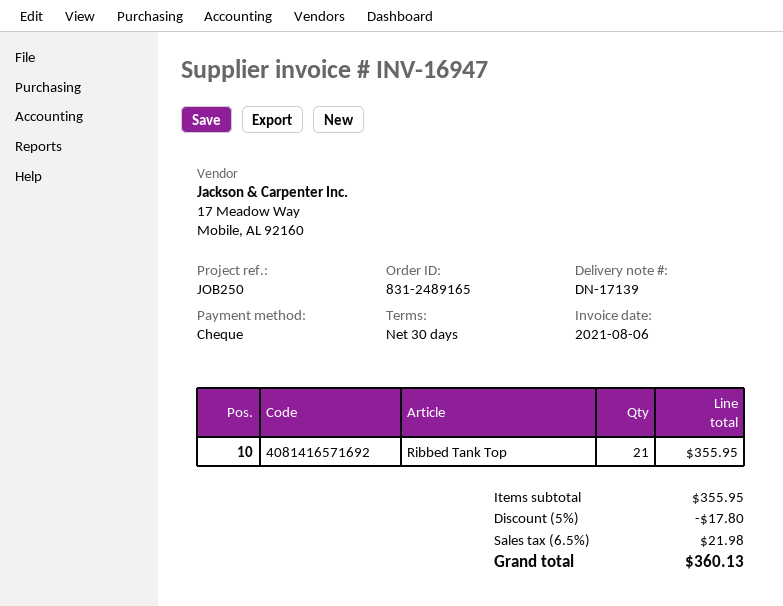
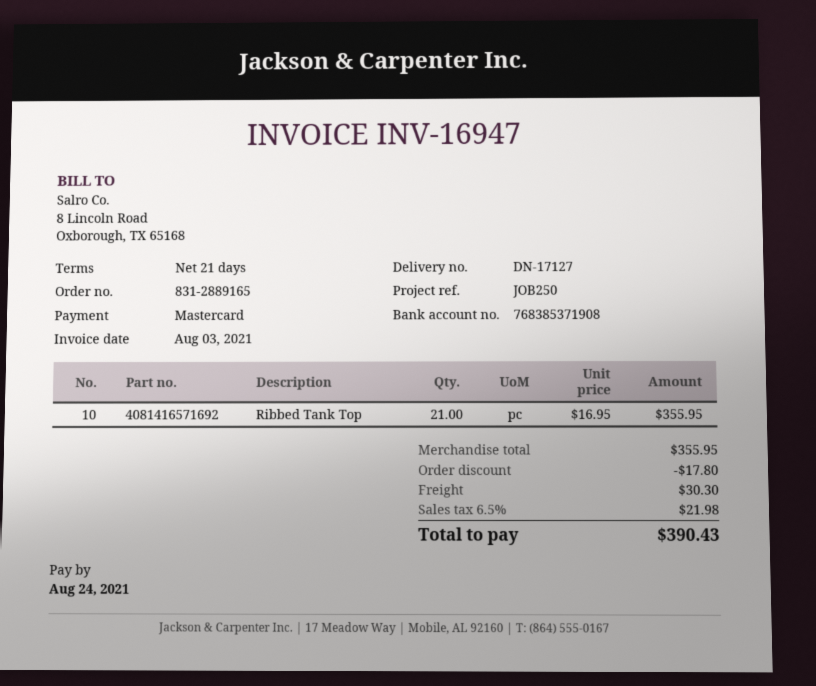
order number: 831-2489165 -> 831-2889165
delivery note number: DN-17139 -> DN-17127
invoice date: 2021-08-06 -> 2021-08-03
payment terms: 30 days -> 21 days
payment method: cheque -> Mastercard
shipping: none -> 30.30
total: 360.13 -> 390.43

